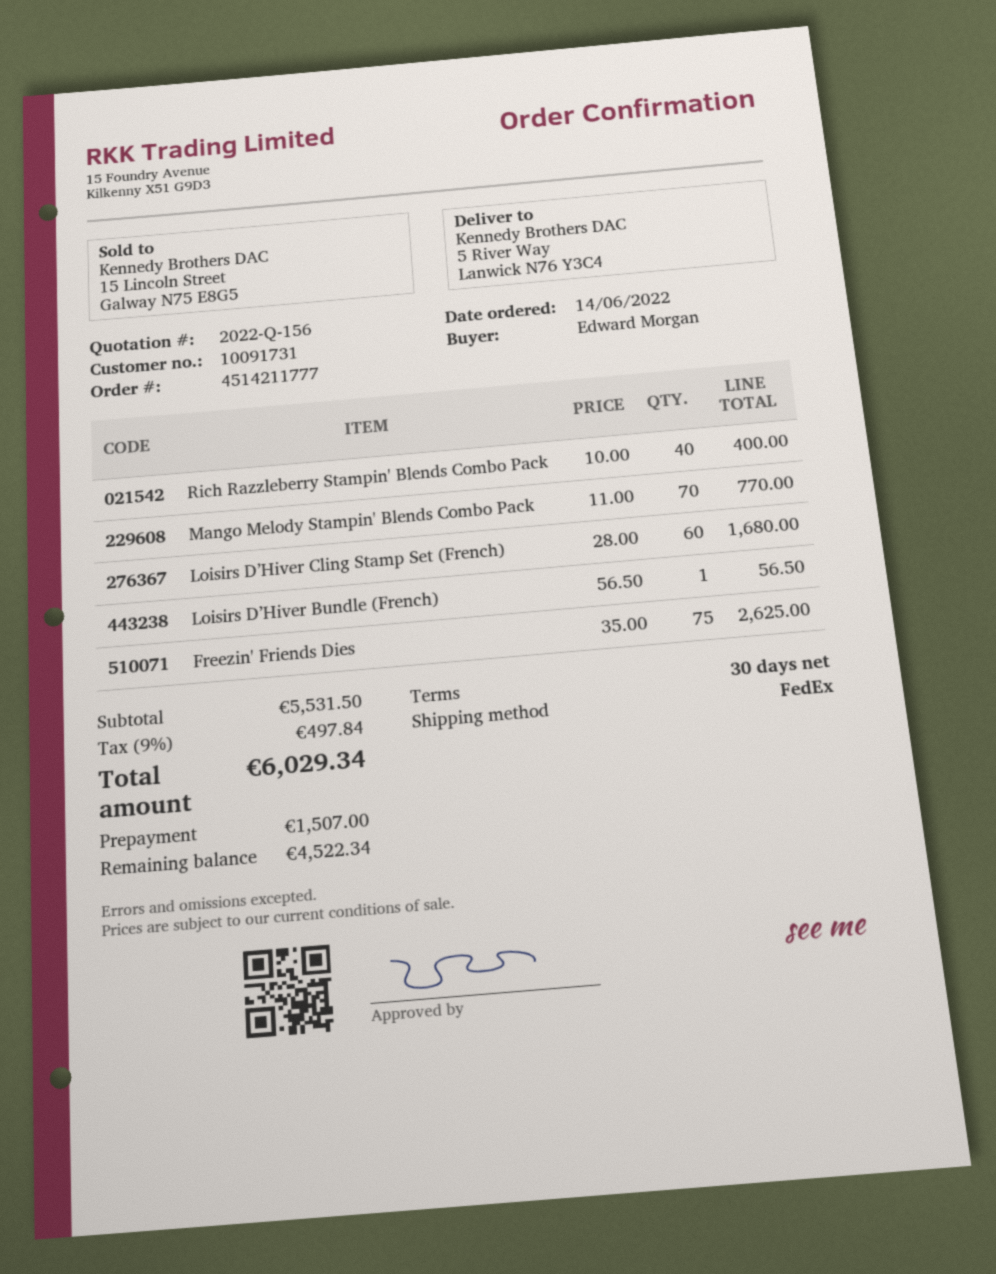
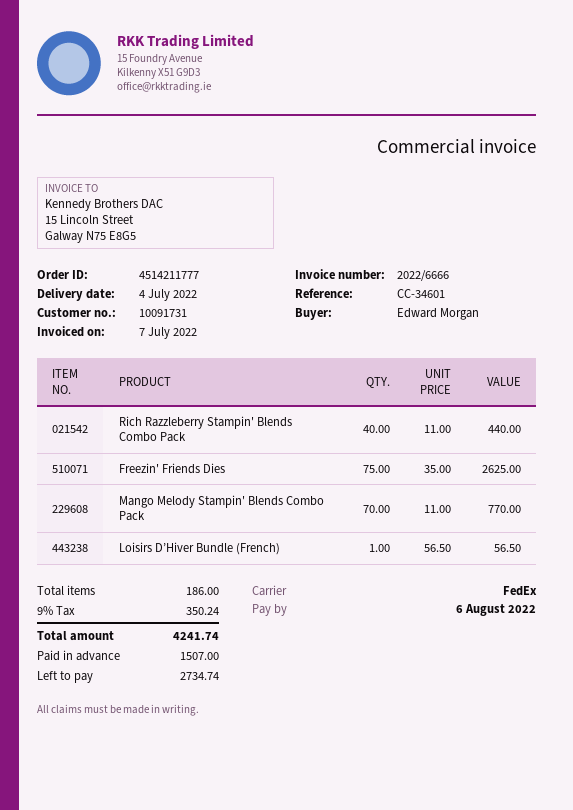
Rich Razzleberry Stampin' Blends Combo Pack: 40 x 10.00 = 400.00 -> 40 x 11.00 = 440.00
Loisirs D’Hiver Cling Stamp Set (French): 60 x 28.00 = 1680.00 -> none
tax: 9% = 497.84 -> 9% = 350.24
total: 6029.34 -> 4241.74
balance: 4522.34 -> 2734.74

